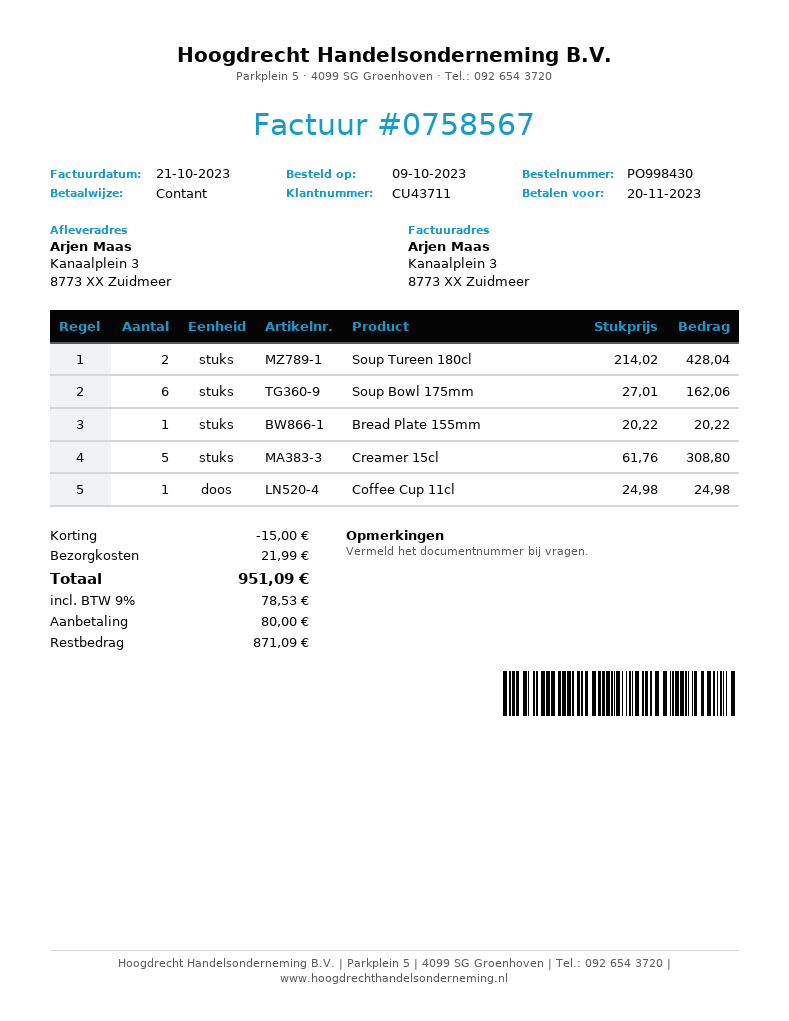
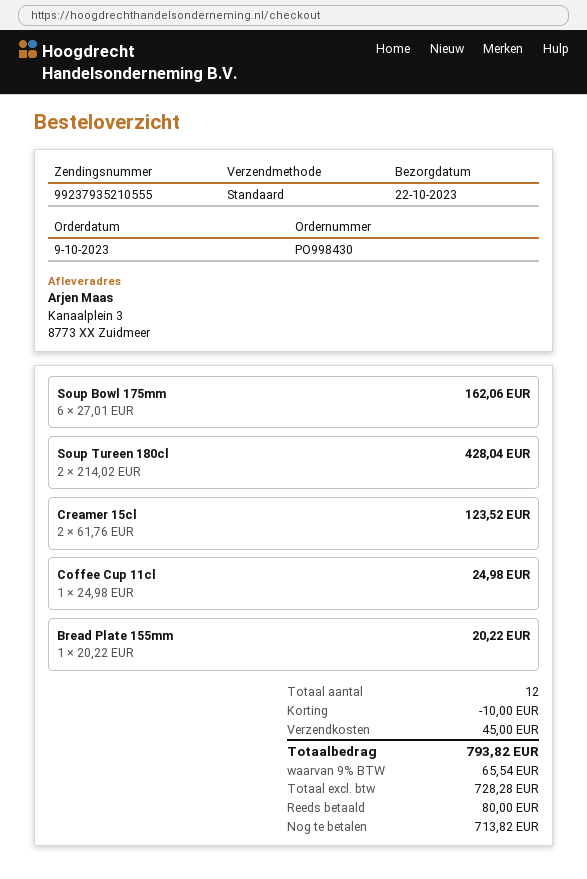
Creamer 15cl: 5 x 61.76 = 308.80 -> 2 x 61.76 = 123.52
discount: 15.00 -> 10.00
shipping: 21.99 -> 45.00
tax: 9% = 78.53 -> 9% = 65.54
total: 951.09 -> 793.82
balance: 871.09 -> 713.82

